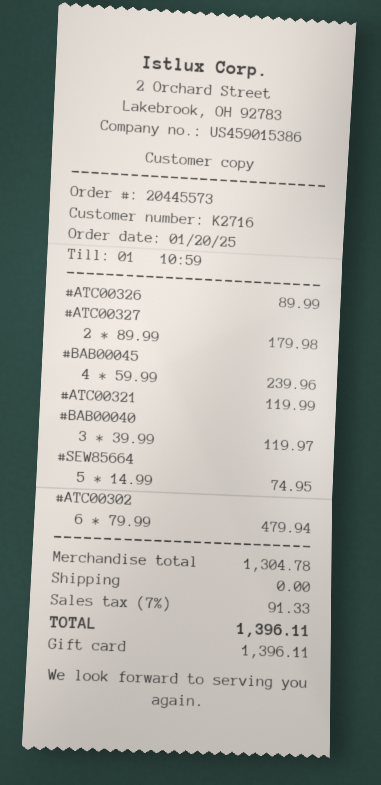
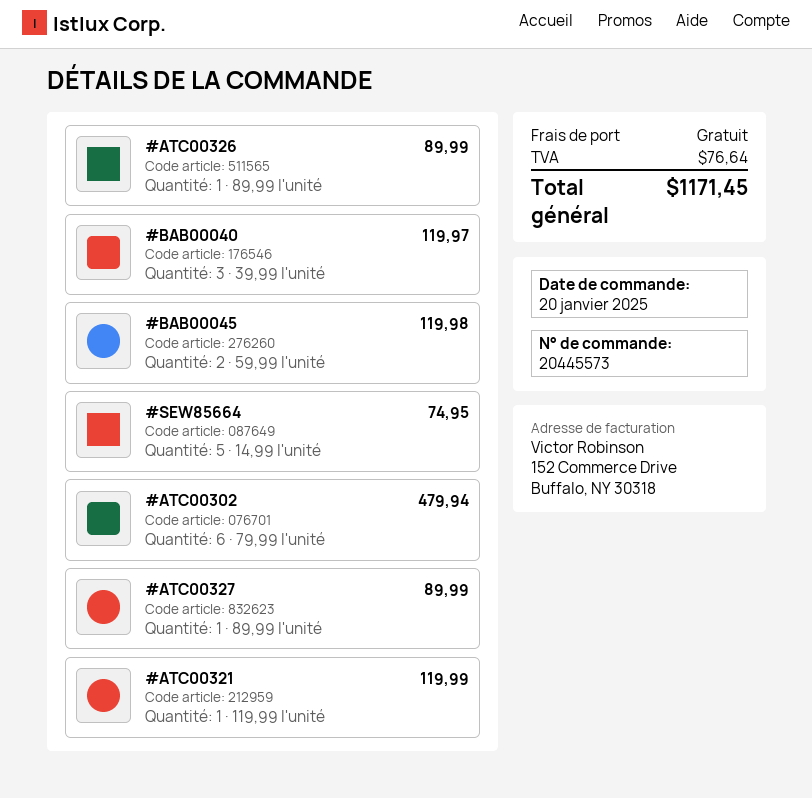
#ATC00327: 2 x 89.99 = 179.98 -> 1 x 89.99 = 89.99
#BAB00045: 4 x 59.99 = 239.96 -> 2 x 59.99 = 119.98
tax: 91.33 -> 76.64
total: 1396.11 -> 1171.45

